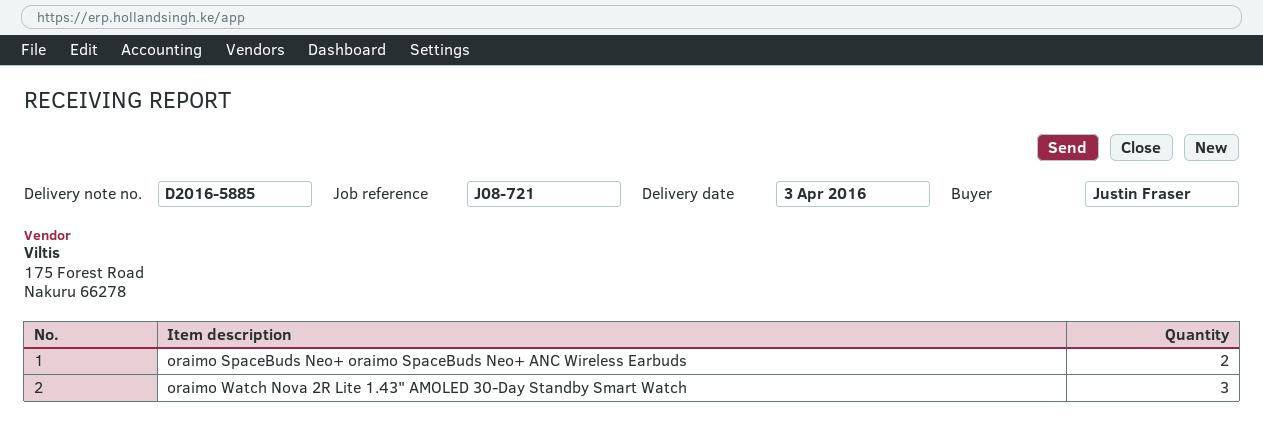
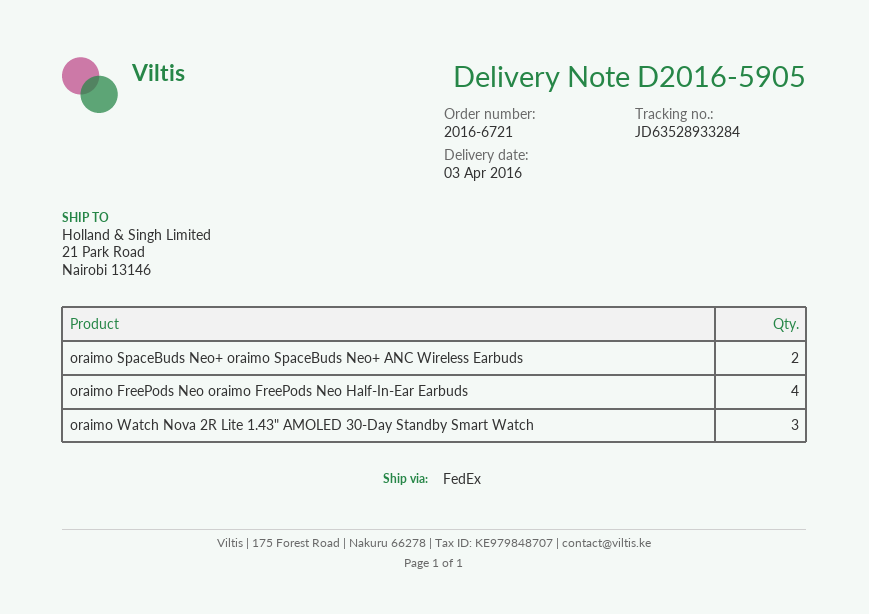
delivery note number: D2016-5885 -> D2016-5905
oraimo FreePods Neo oraimo FreePods Neo Half-In-Ear Earbuds: none -> 4

